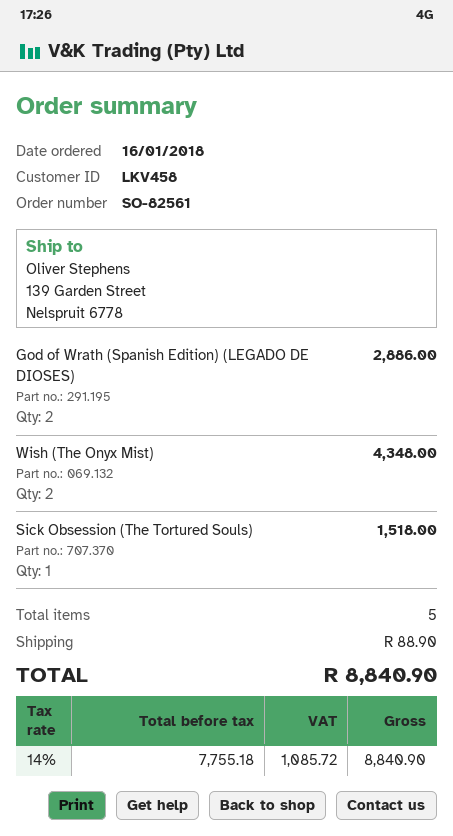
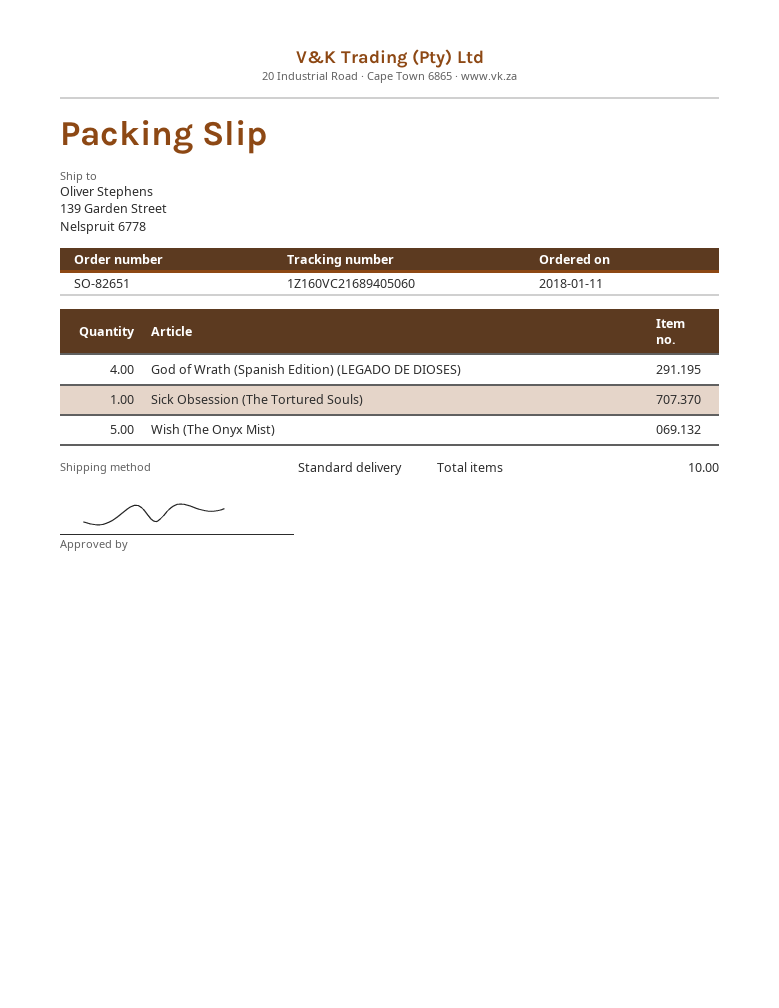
order number: SO-82561 -> SO-82651
order date: 2018-01-16 -> 2018-01-11
God of Wrath (Spanish Edition) (LEGADO DE DIOSES): 2 -> 4
Wish (The Onyx Mist): 2 -> 5
total quantity: 5 -> 10

